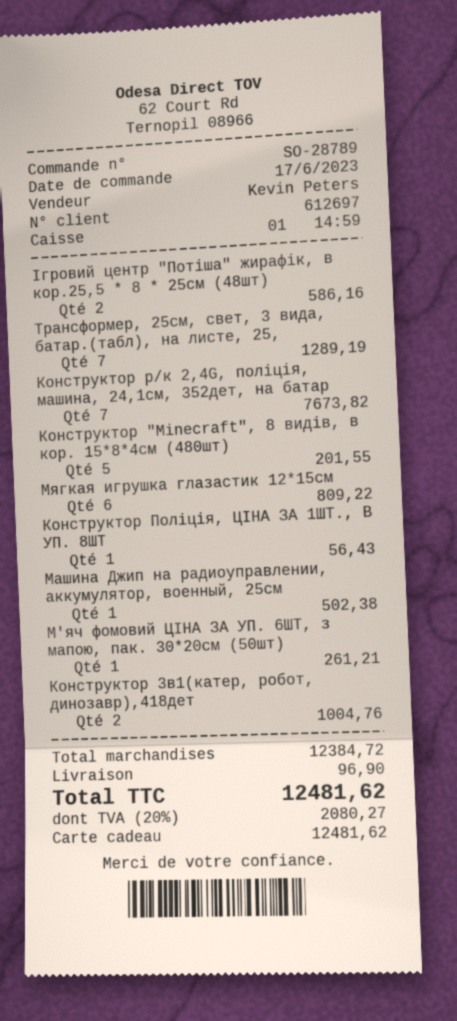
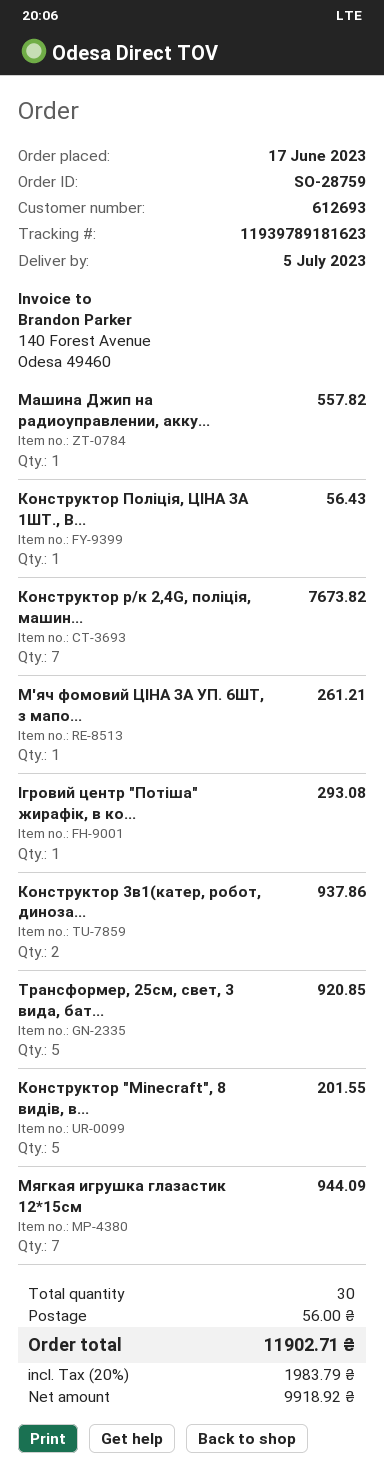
order number: SO-28789 -> SO-28759
customer number: 612697 -> 612693
Ігровий центр "Потіша" жирафік, в кор.25,5 * 8 * 25см (48шт): 2 for 586.16 -> 1 for 293.08
Трансформер, 25см, свет, 3 вида, батар.(табл), на листе, 25,: 7 for 1289.19 -> 5 for 920.85
Мягкая игрушка глазастик 12*15см: 6 for 809.22 -> 7 for 944.09
Машина Джип на радиоуправлении, аккумулятор, военный, 25см: 1 for 502.38 -> 1 for 557.82
Конструктор 3в1(катер, робот, динозавр),418дет: 2 for 1004.76 -> 2 for 937.86
shipping: 96.90 -> 56.00
tax: 20% = 2080.27 -> 20% = 1983.79
total: 12481.62 -> 11902.71

